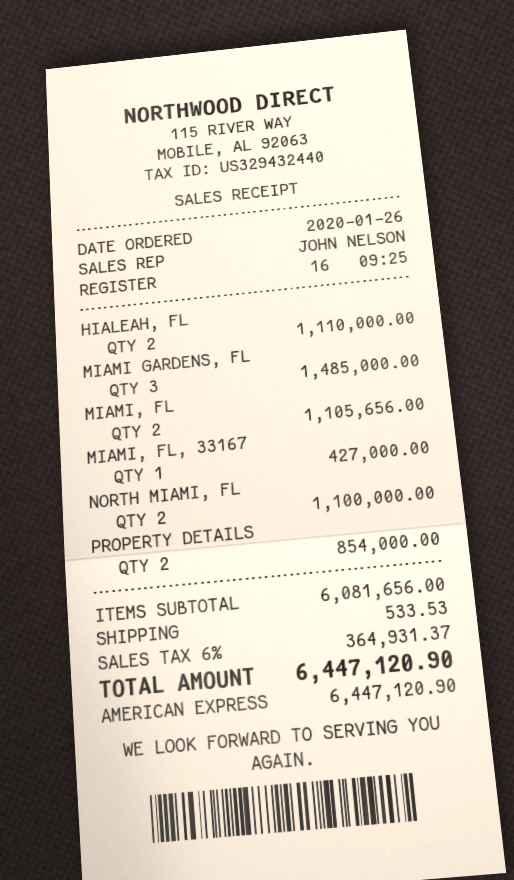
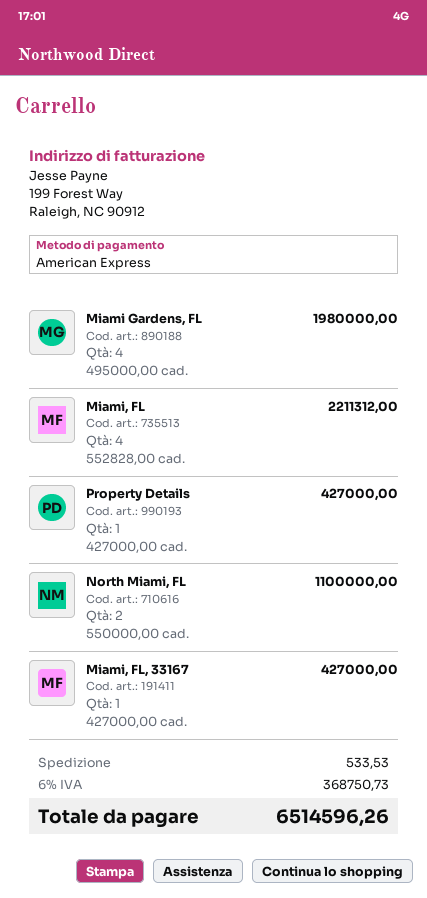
HIALEAH, FL: 2 for 1110000.00 -> none
MIAMI GARDENS, FL: 3 for 1485000.00 -> 4 for 1980000.00
MIAMI, FL: 2 for 1105656.00 -> 4 for 2211312.00
PROPERTY DETAILS: 2 for 854000.00 -> 1 for 427000.00
tax: 6% = 364931.37 -> 6% = 368750.73
total: 6447120.90 -> 6514596.26

